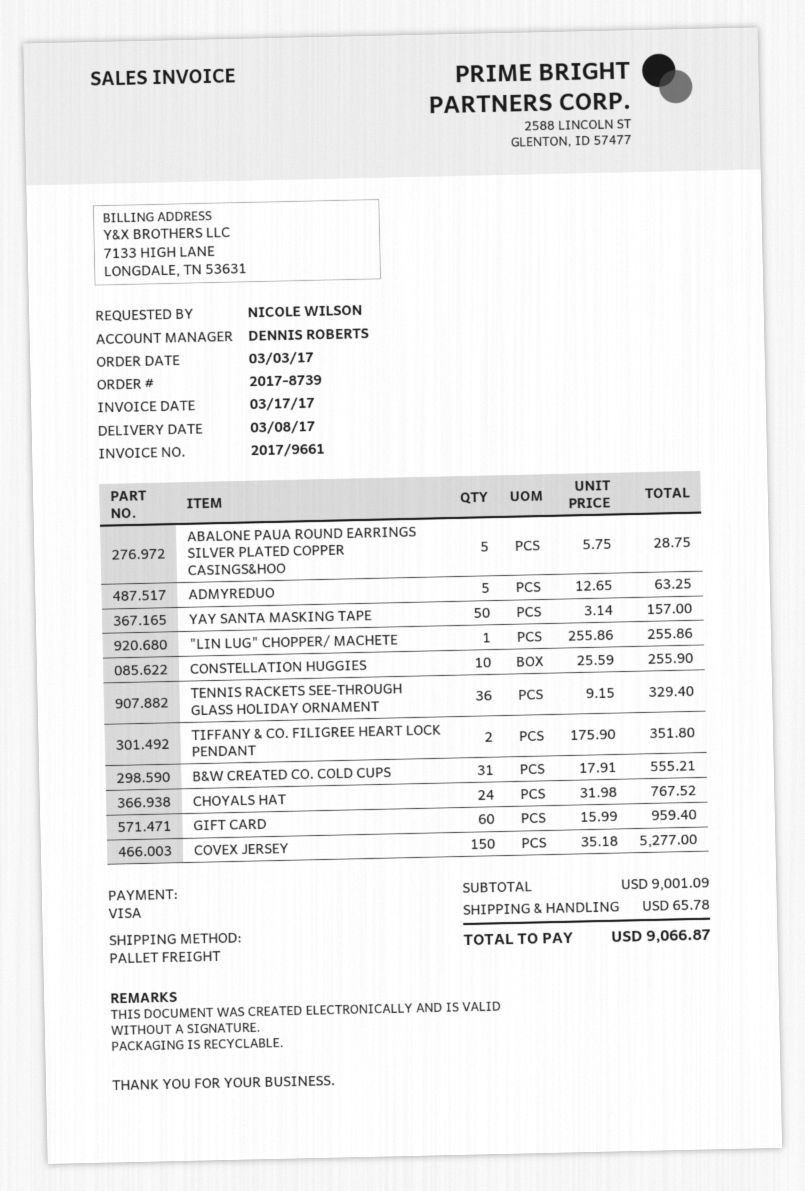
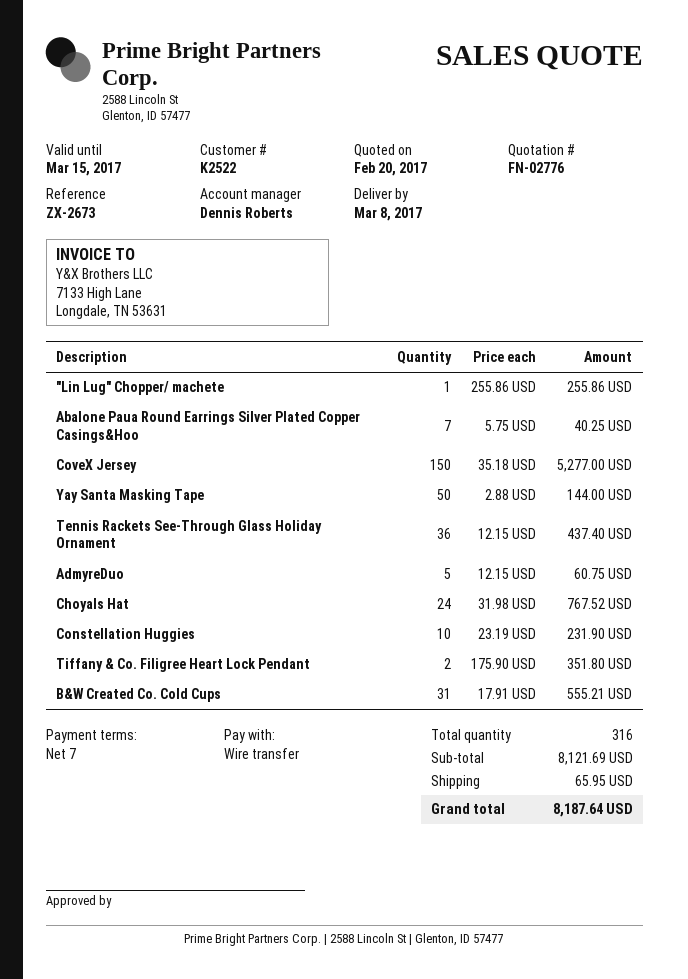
payment method: Visa -> bank transfer
ABALONE PAUA ROUND EARRINGS SILVER PLATED COPPER CASINGS&HOO: 5 x 5.75 = 28.75 -> 7 x 5.75 = 40.25
ADMYREDUO: 5 x 12.65 = 63.25 -> 5 x 12.15 = 60.75
YAY SANTA MASKING TAPE: 50 x 3.14 = 157.00 -> 50 x 2.88 = 144.00
CONSTELLATION HUGGIES: 10 x 25.59 = 255.90 -> 10 x 23.19 = 231.90
TENNIS RACKETS SEE-THROUGH GLASS HOLIDAY ORNAMENT: 36 x 9.15 = 329.40 -> 36 x 12.15 = 437.40
GIFT CARD: 60 x 15.99 = 959.40 -> none
subtotal: 9001.09 -> 8121.69
shipping: 65.78 -> 65.95
total: 9066.87 -> 8187.64

